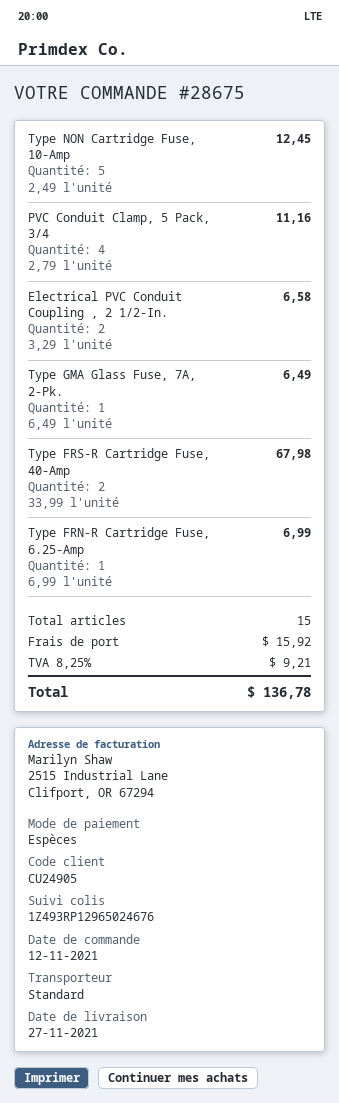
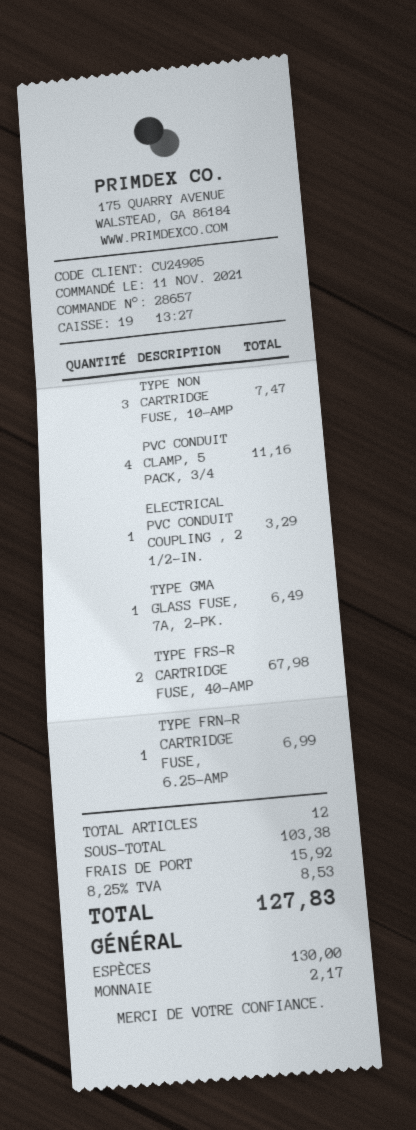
order number: 28675 -> 28657
order date: 2021-11-12 -> 2021-11-11
Type NON Cartridge Fuse, 10-Amp: 5 for 12.45 -> 3 for 7.47
Electrical PVC Conduit Coupling , 2 1/2-In.: 2 for 6.58 -> 1 for 3.29
total quantity: 15 -> 12
tax: 8.25% = 9.21 -> 8.25% = 8.53
total: 136.78 -> 127.83

